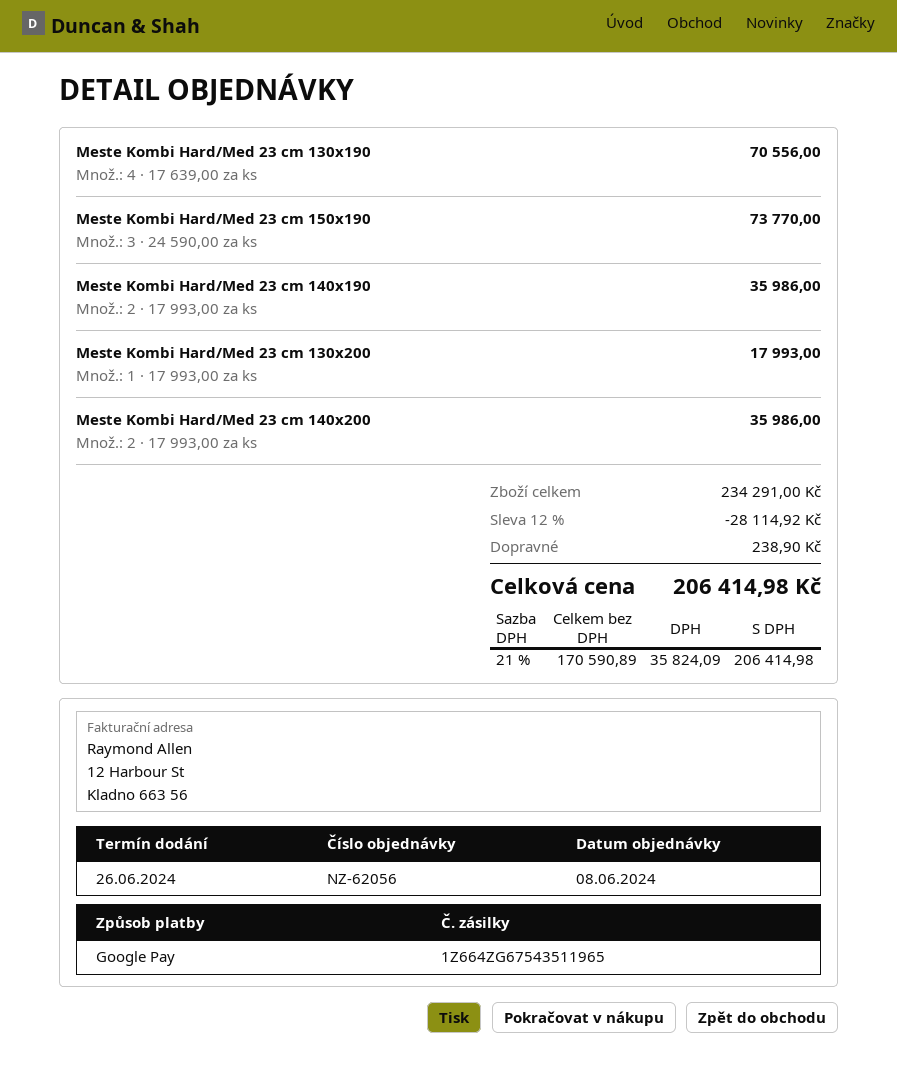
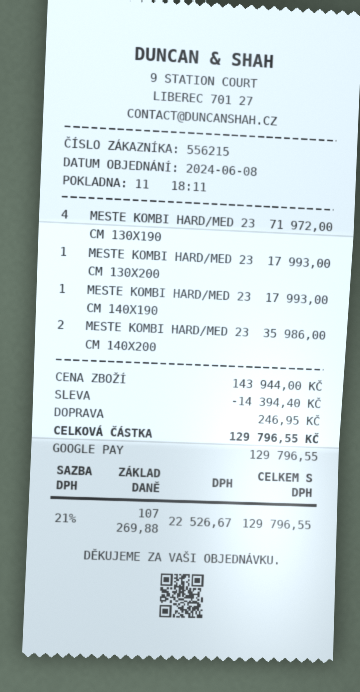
Meste Kombi Hard/Med 23 cm 130x190: 4 for 70556.00 -> 4 for 71972.00
Meste Kombi Hard/Med 23 cm 150x190: 3 for 73770.00 -> none
Meste Kombi Hard/Med 23 cm 140x190: 2 for 35986.00 -> 1 for 17993.00
subtotal: 234291.00 -> 143944.00
discount: 28114.92 -> 14394.40
shipping: 238.90 -> 246.95
net: 170590.89 -> 107269.88
tax: 21% = 35824.09 -> 21% = 22526.67
total: 206414.98 -> 129796.55

